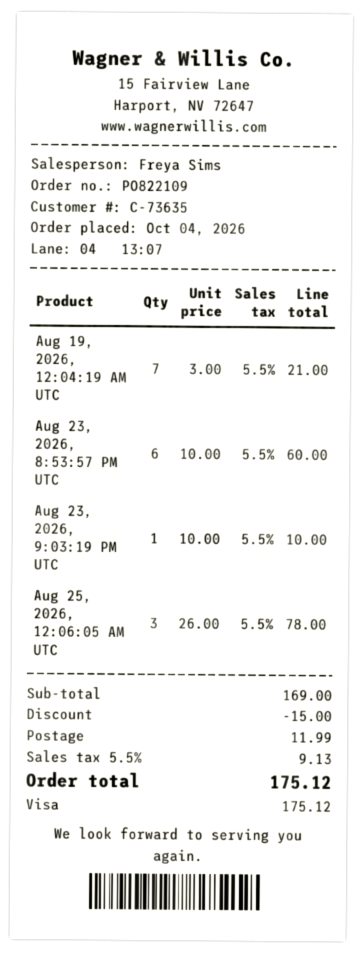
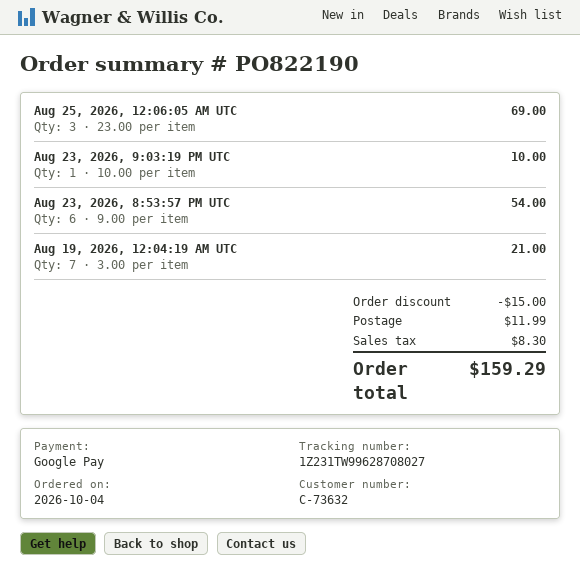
order number: PO822109 -> PO822190
customer number: C-73635 -> C-73632
payment method: Visa -> Google Pay
Aug 23, 2026, 8:53:57 PM UTC: 6 x 10.00 = 60.00 -> 6 x 9.00 = 54.00
Aug 25, 2026, 12:06:05 AM UTC: 3 x 26.00 = 78.00 -> 3 x 23.00 = 69.00
tax: 9.13 -> 8.30
total: 175.12 -> 159.29

